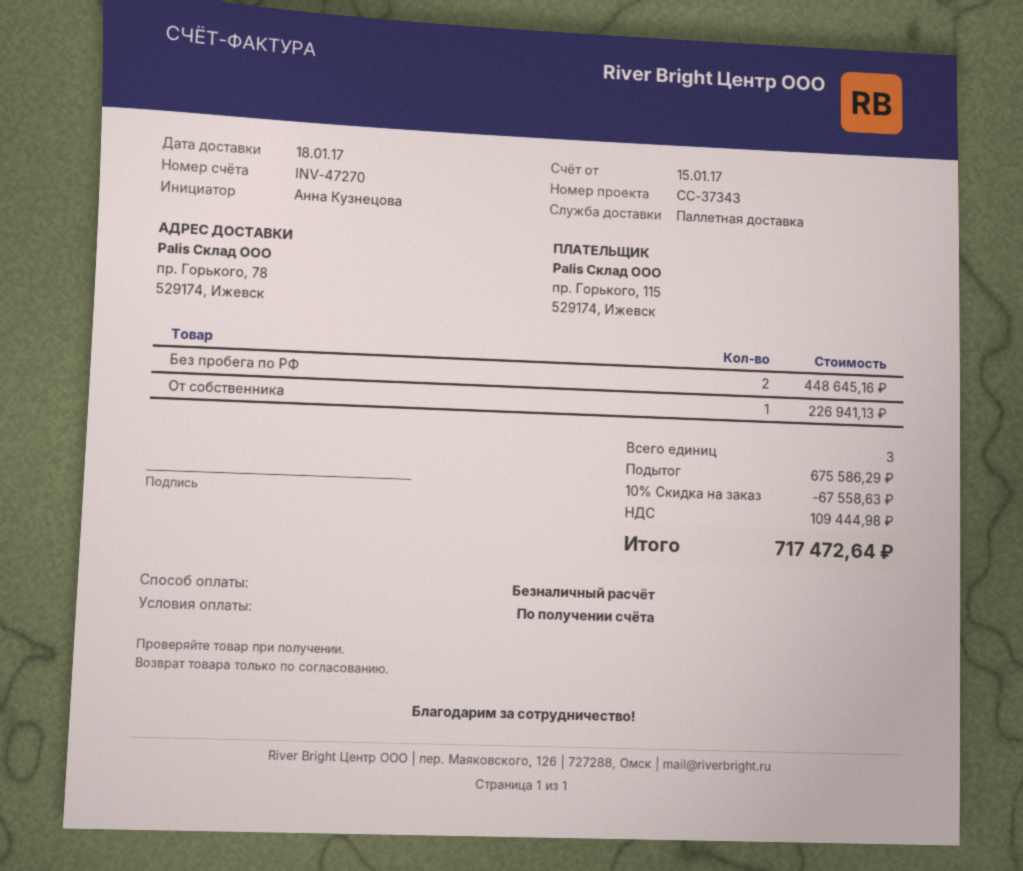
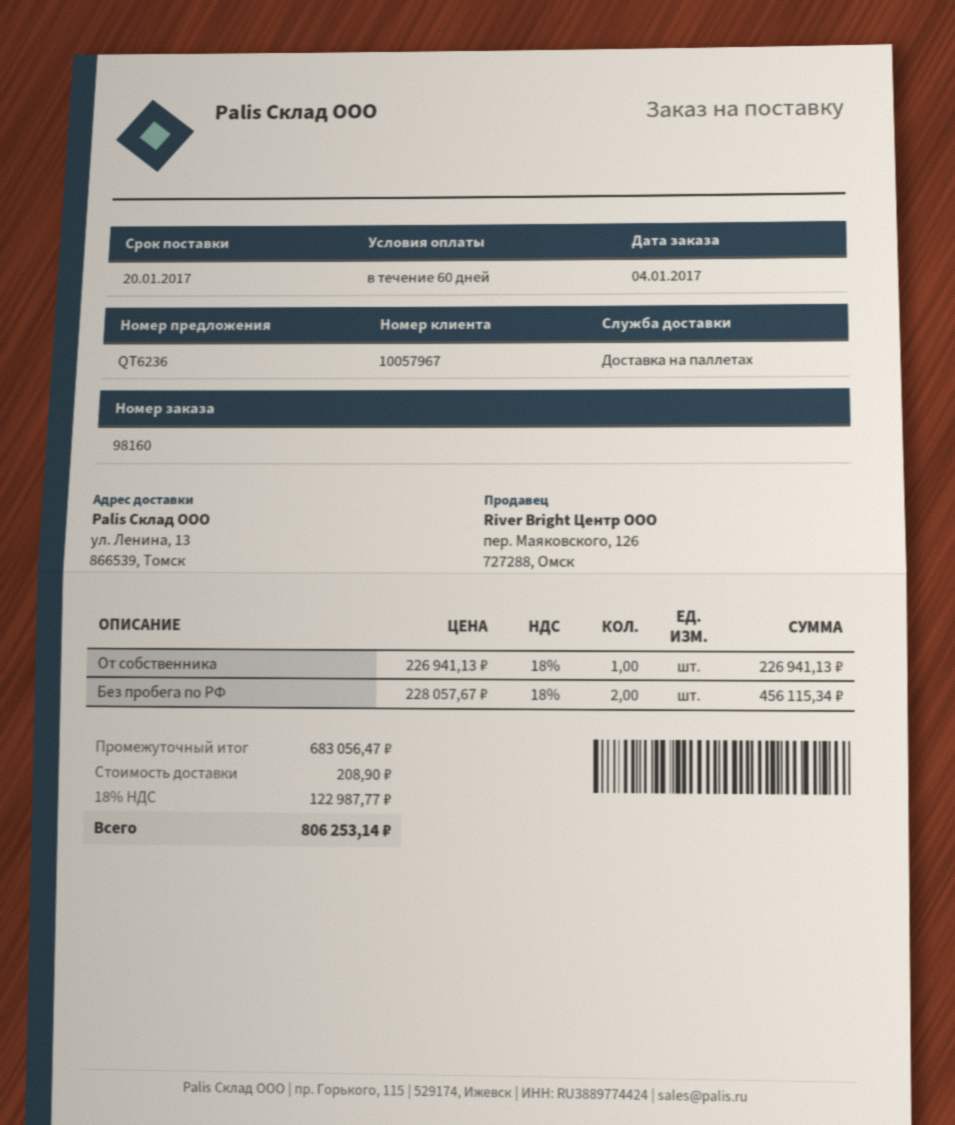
delivery date: 2017-01-18 -> 2017-01-20
payment terms: on receipt -> 60 days
ship to: пр. Горького, 78, 529174, Ижевск -> ул. Ленина, 13, 866539, Томск
Без пробега по РФ: 2 for 448645.16 -> 2 for 456115.34
subtotal: 675586.29 -> 683056.47
discount: 10% = 67558.63 -> none
shipping: none -> 208.90
tax: 109444.98 -> 122987.77
total: 717472.64 -> 806253.14

